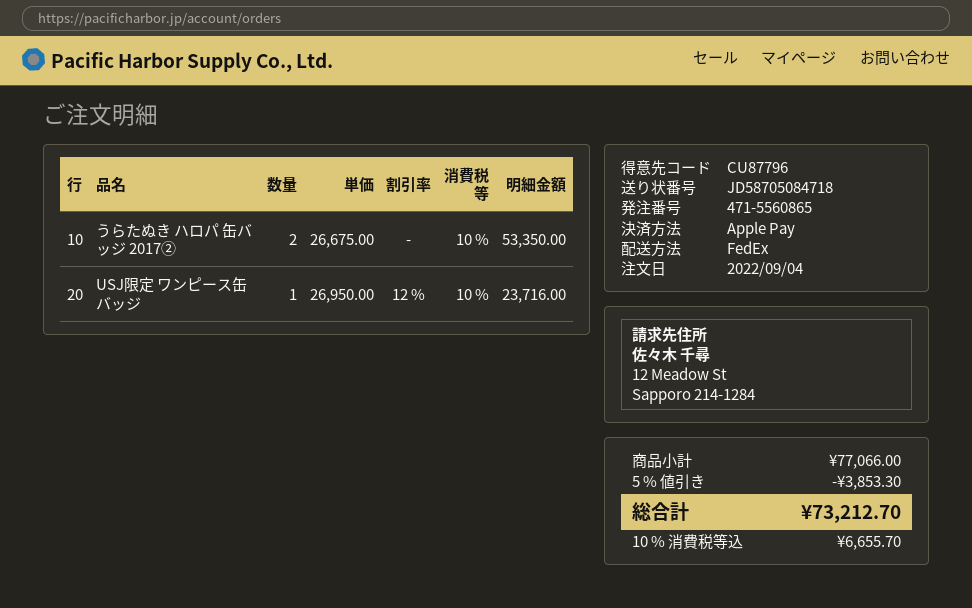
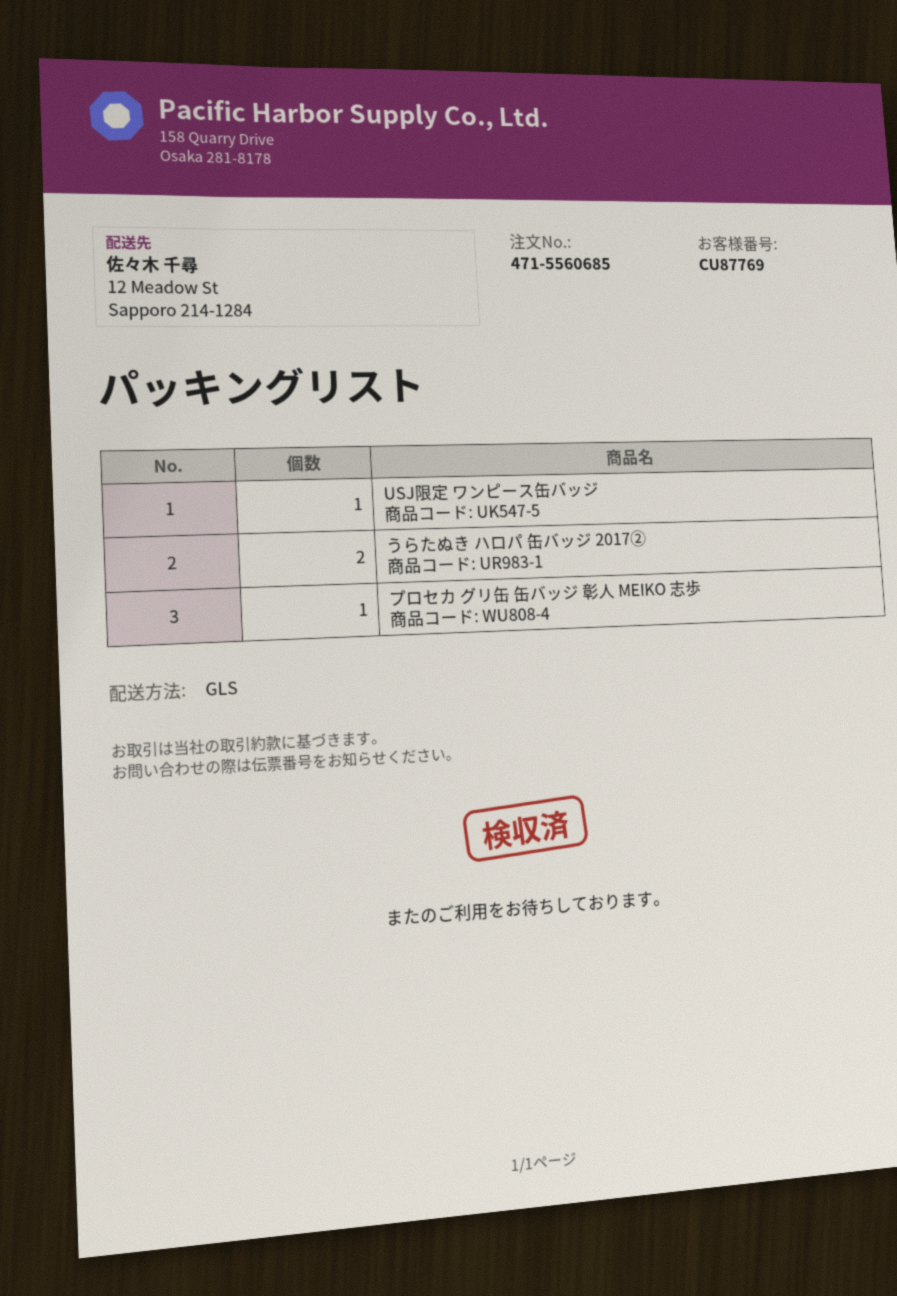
order number: 471-5560865 -> 471-5560685
customer number: CU87796 -> CU87769
shipping method: FedEx -> GLS
プロセカ グリ缶 缶バッジ 彰人 MEIKO 志歩: none -> 1

